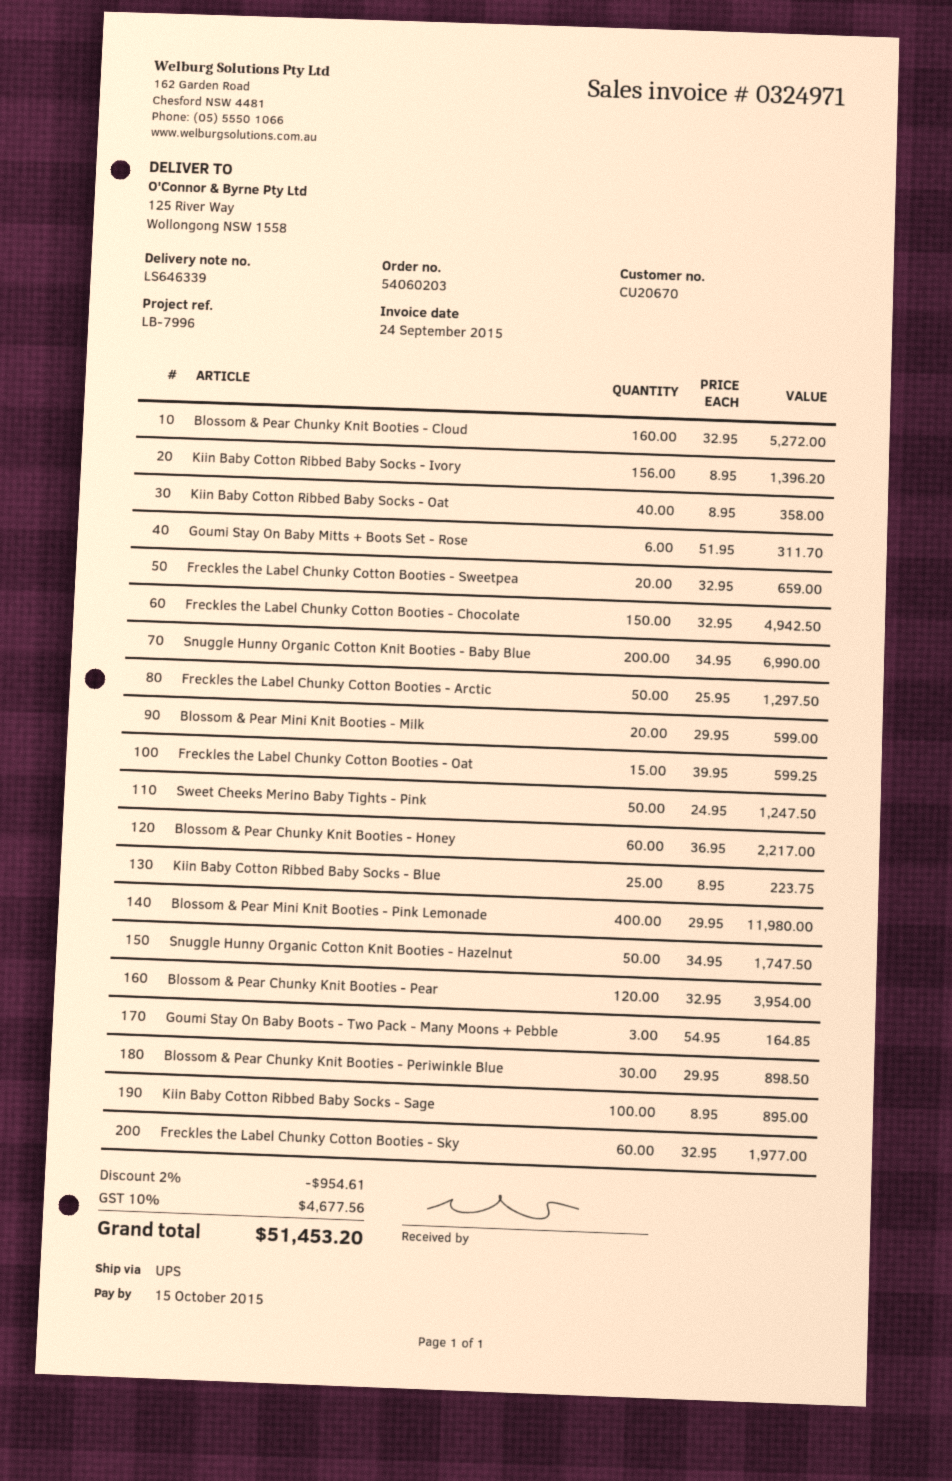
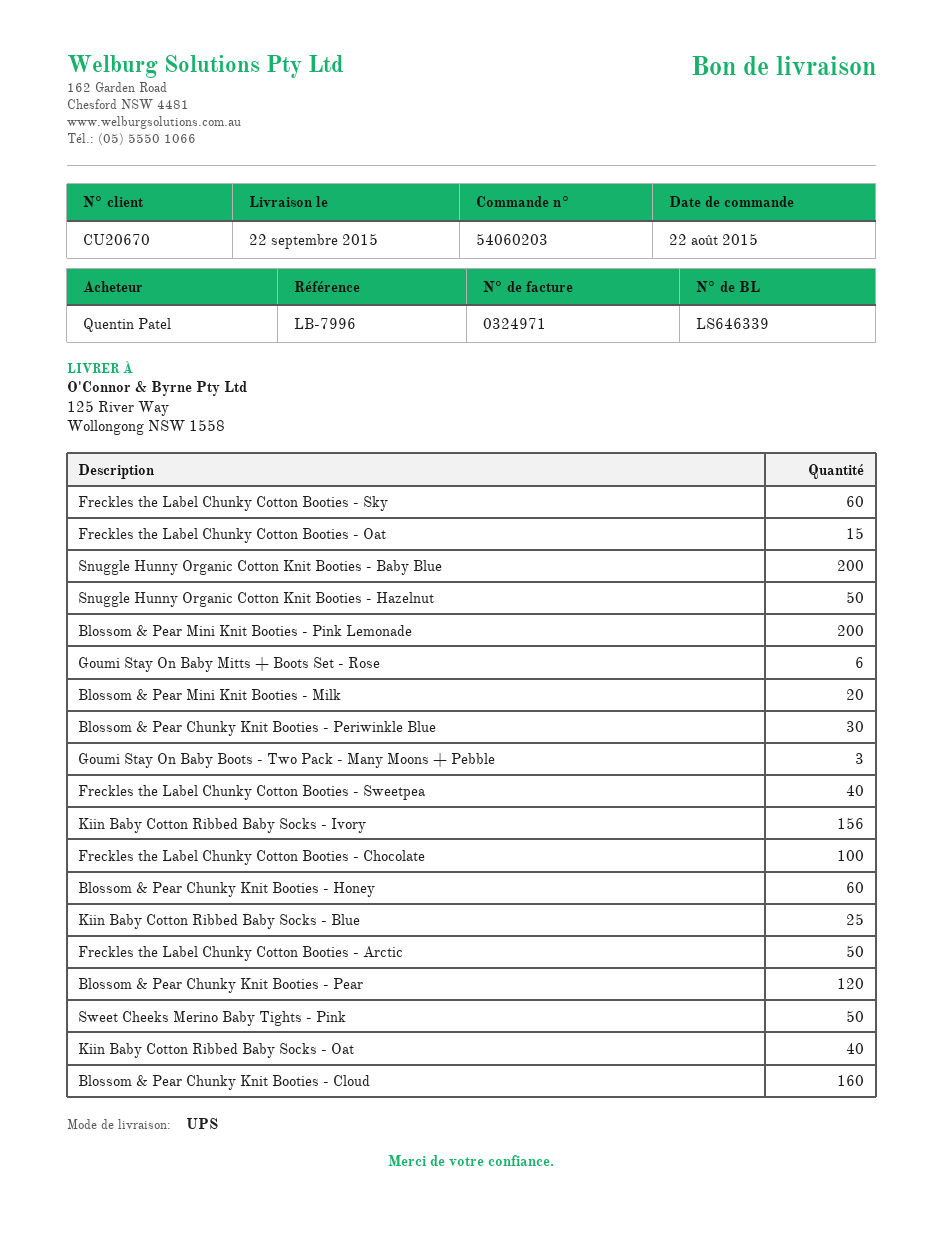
Freckles the Label Chunky Cotton Booties - Sweetpea: 20 -> 40
Freckles the Label Chunky Cotton Booties - Chocolate: 150 -> 100
Blossom & Pear Mini Knit Booties - Pink Lemonade: 400 -> 200
Kiin Baby Cotton Ribbed Baby Socks - Sage: 100 -> none

